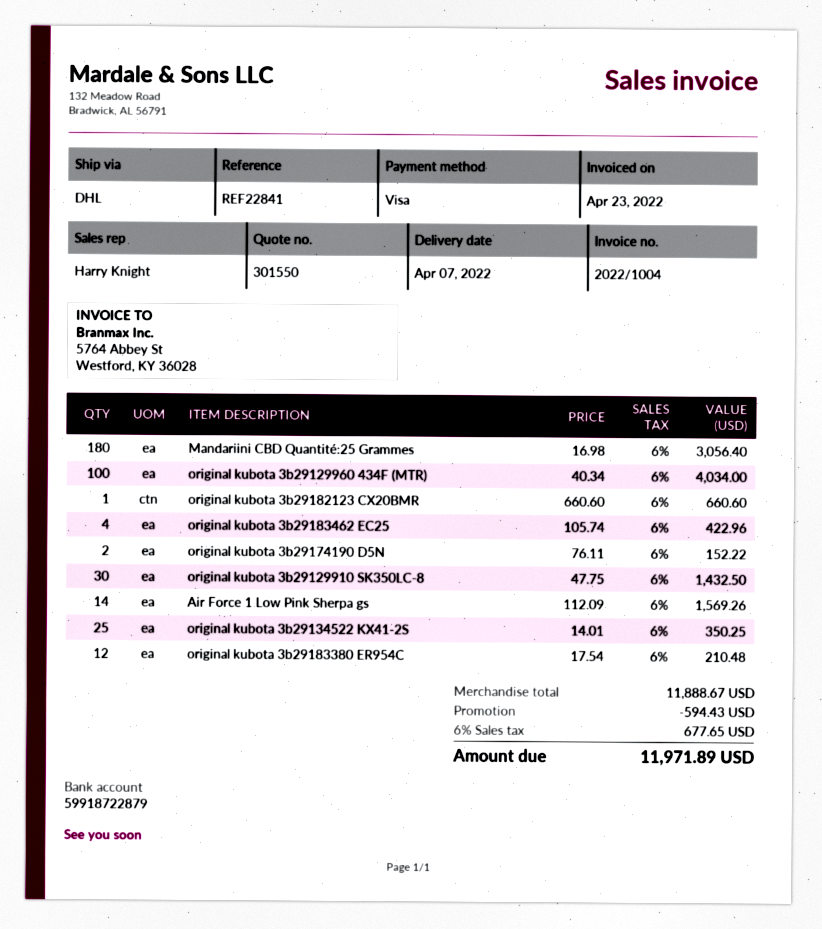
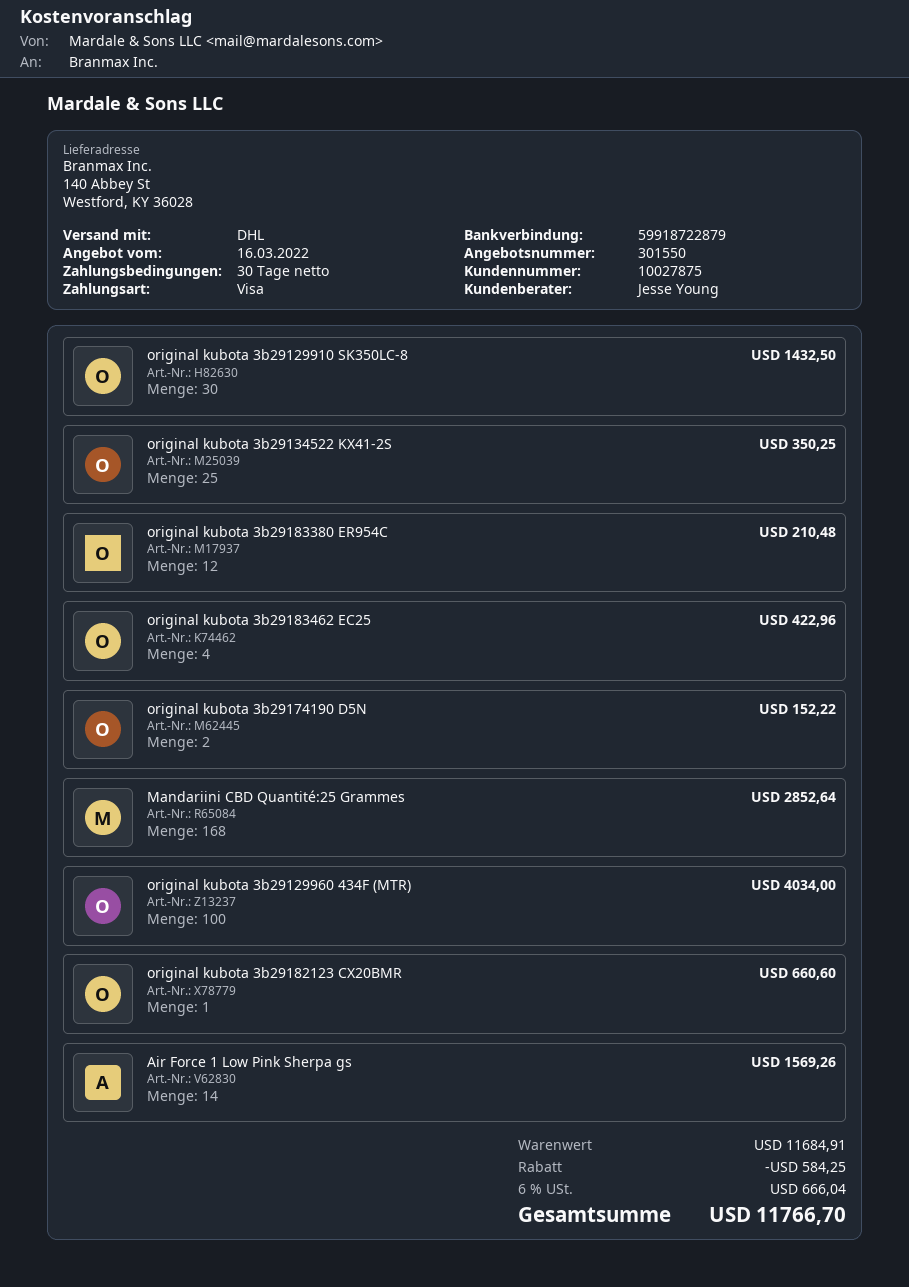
sales rep: Harry Knight -> Jesse Young
Mandariini CBD Quantité:25 Grammes: 180 for 3056.40 -> 168 for 2852.64
subtotal: 11888.67 -> 11684.91
discount: 594.43 -> 584.25
tax: 6% = 677.65 -> 6% = 666.04
total: 11971.89 -> 11766.70

